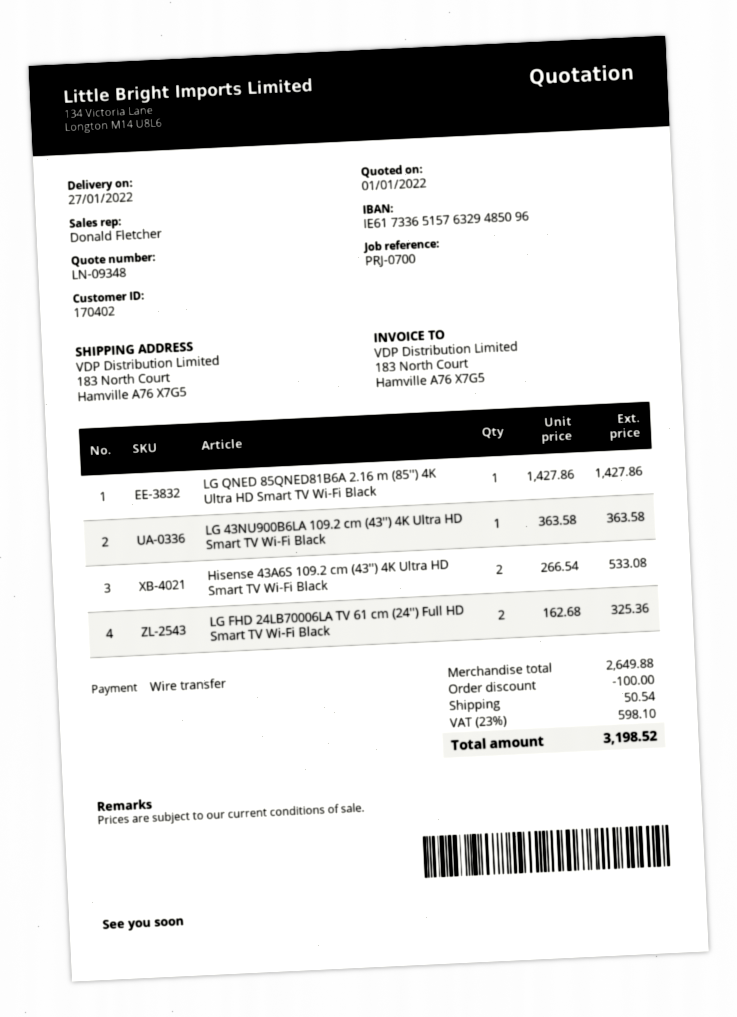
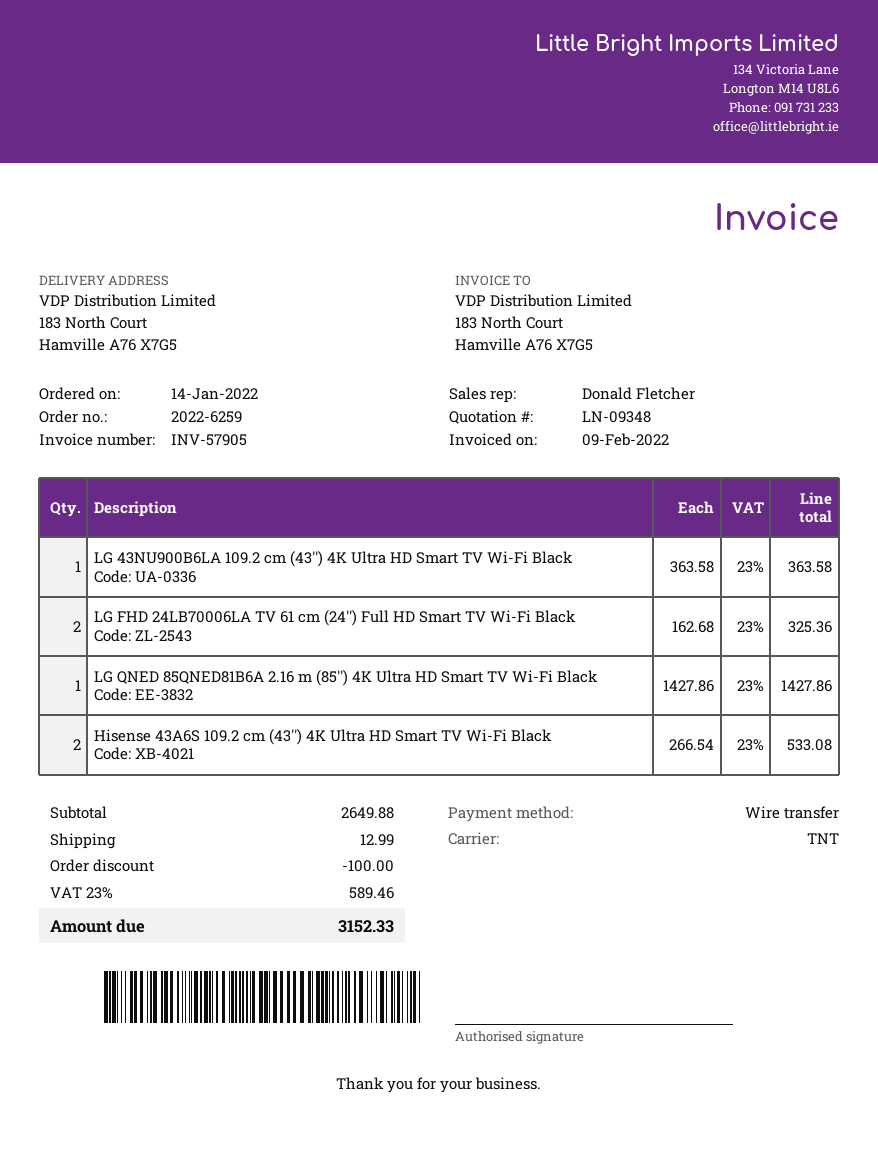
shipping: 50.54 -> 12.99
tax: 23% = 598.10 -> 23% = 589.46
total: 3198.52 -> 3152.33

